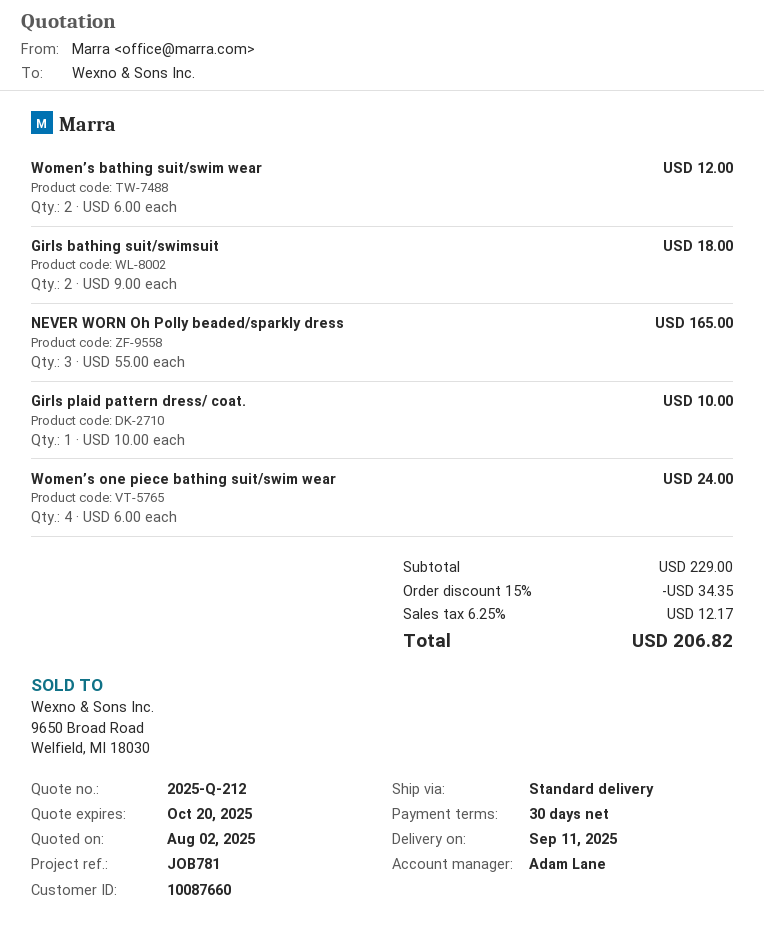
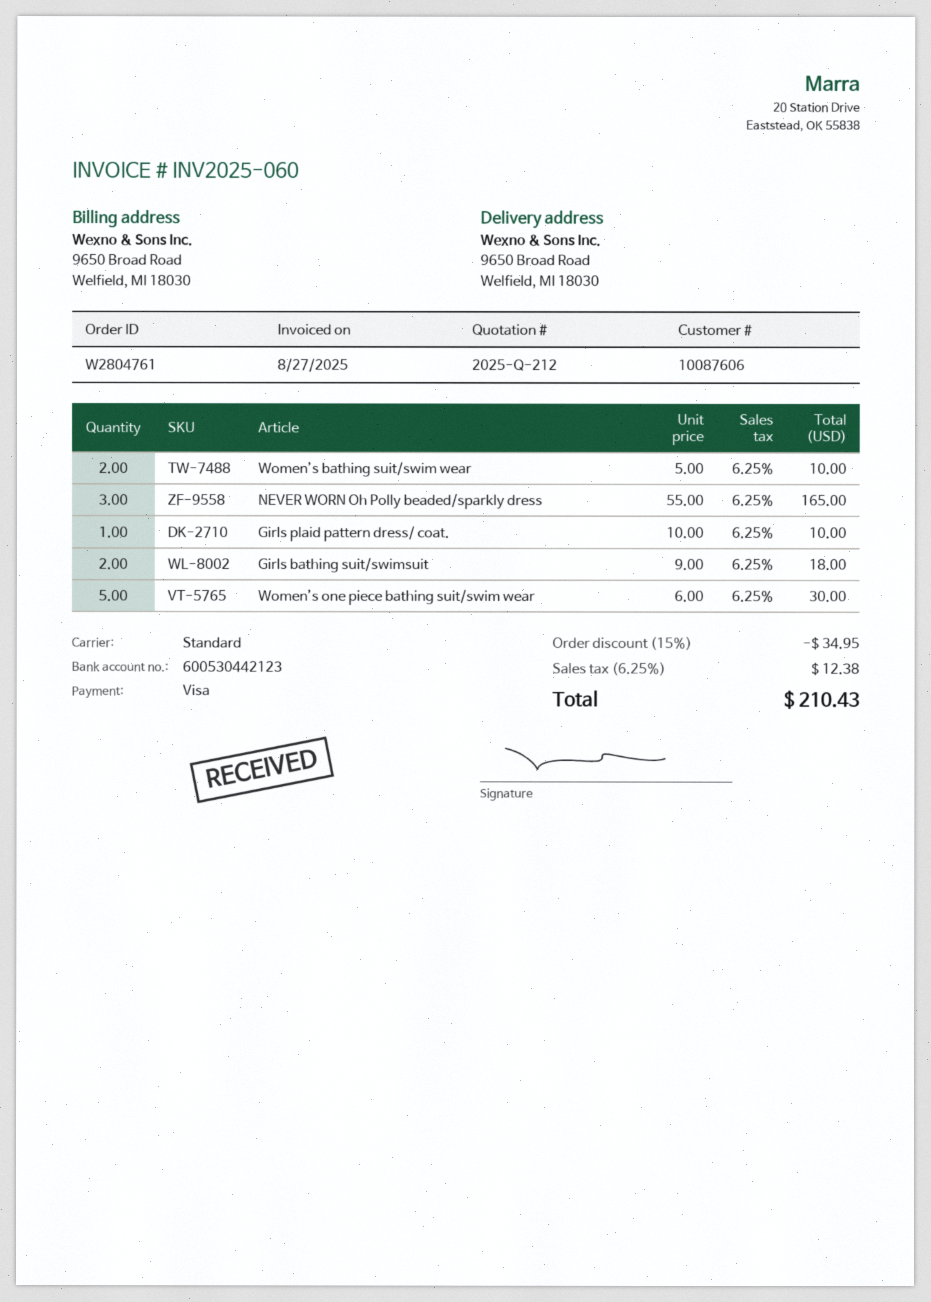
customer number: 10087660 -> 10087606
Women’s bathing suit/swim wear: 2 x 6.00 = 12.00 -> 2 x 5.00 = 10.00
Women’s one piece bathing suit/swim wear: 4 x 6.00 = 24.00 -> 5 x 6.00 = 30.00
discount: 15% = 34.35 -> 15% = 34.95
tax: 6.25% = 12.17 -> 6.25% = 12.38
total: 206.82 -> 210.43

